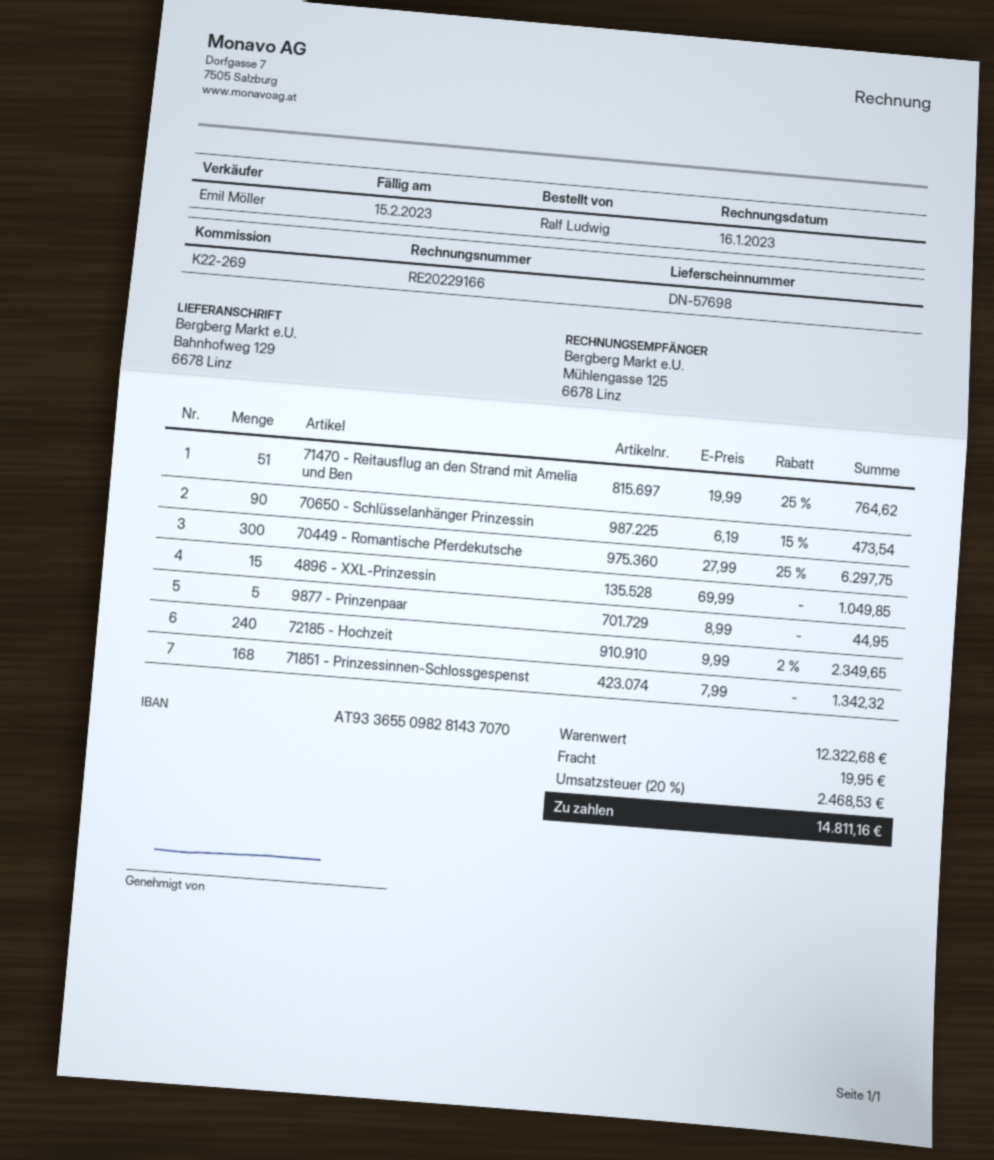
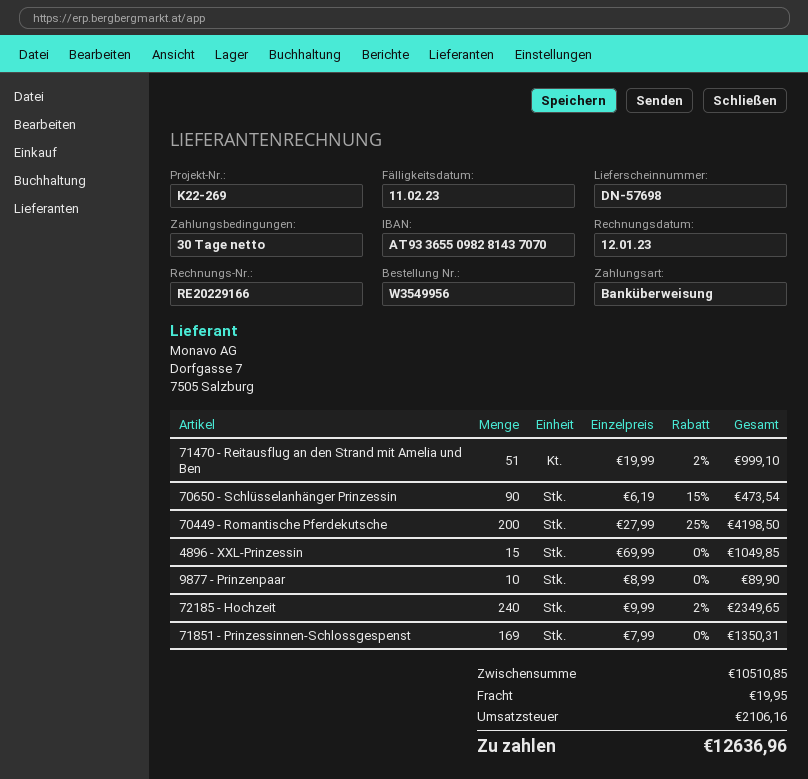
invoice date: 2023-01-16 -> 2023-01-12
due date: 2023-02-15 -> 2023-02-11
71470 - Reitausflug an den Strand mit Amelia und Ben: 51 x 19.99 - 25% = 764.62 -> 51 x 19.99 - 2% = 999.10
70449 - Romantische Pferdekutsche: 300 x 27.99 - 25% = 6297.75 -> 200 x 27.99 - 25% = 4198.50
9877 - Prinzenpaar: 5 x 8.99 = 44.95 -> 10 x 8.99 = 89.90
71851 - Prinzessinnen-Schlossgespenst: 168 x 7.99 = 1342.32 -> 169 x 7.99 = 1350.31
subtotal: 12322.68 -> 10510.85
tax: 2468.53 -> 2106.16
total: 14811.16 -> 12636.96

